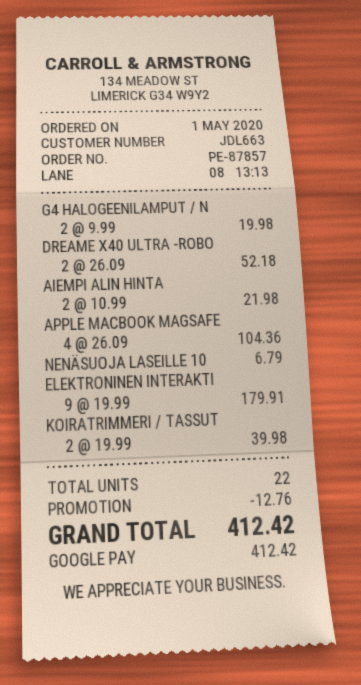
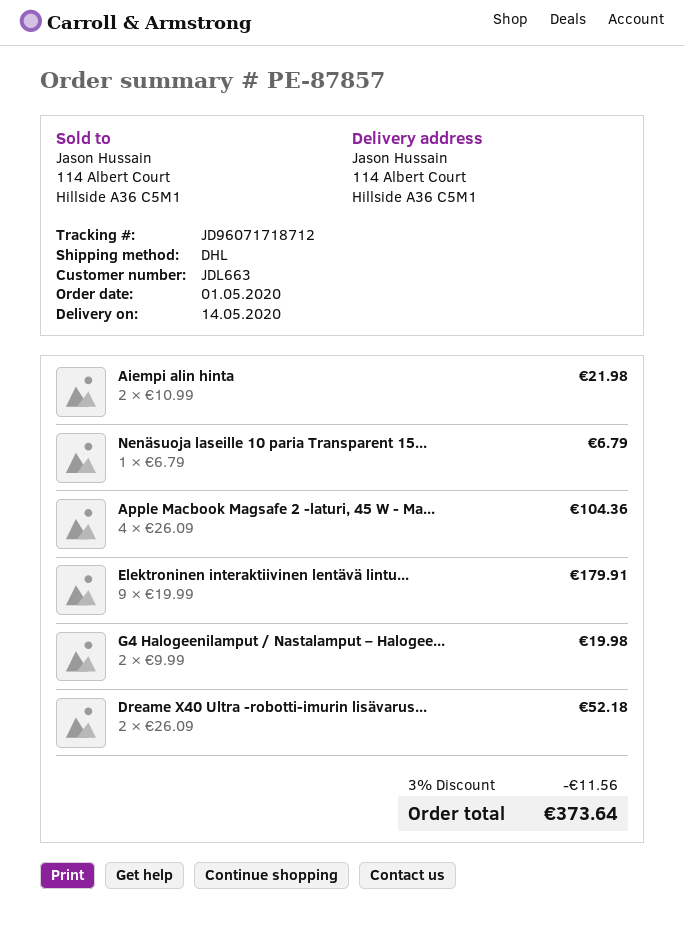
KOIRATRIMMERI / TASSUT: 2 x 19.99 = 39.98 -> none
discount: 12.76 -> 11.56
total: 412.42 -> 373.64

